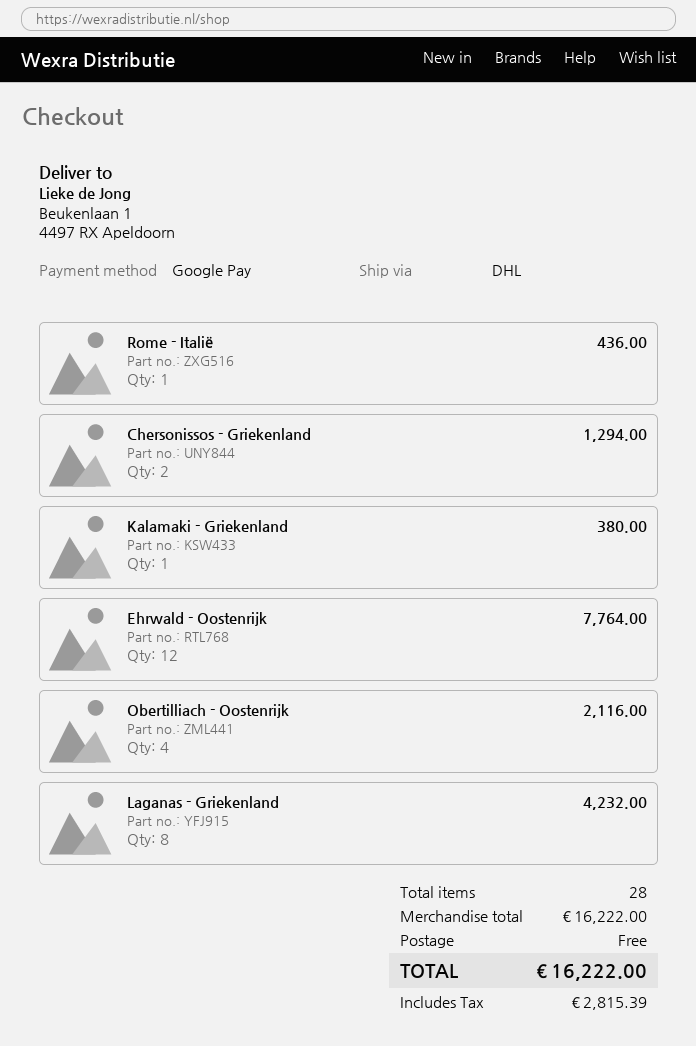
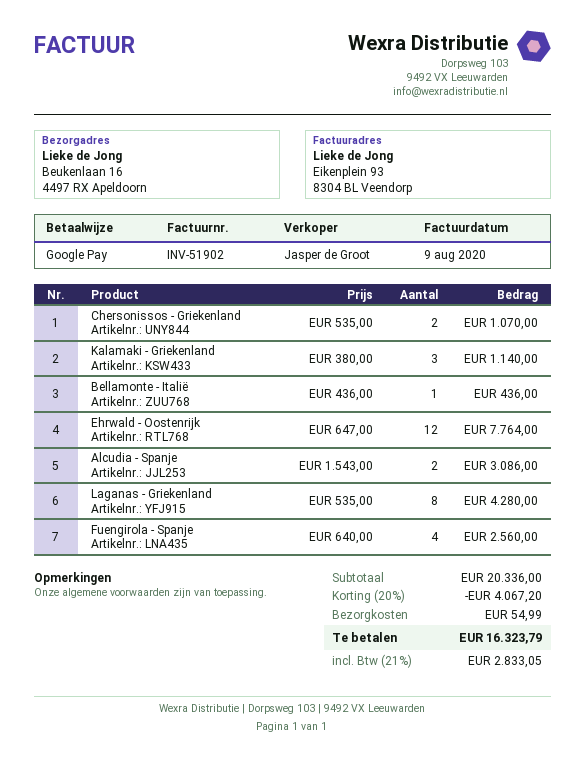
ship to: Beukenlaan 1, 4497 RX Apeldoorn -> Beukenlaan 16, 4497 RX Apeldoorn
Rome - Italië: 1 for 436.00 -> none
Chersonissos - Griekenland: 2 for 1294.00 -> 2 for 1070.00
Kalamaki - Griekenland: 1 for 380.00 -> 3 for 1140.00
Obertilliach - Oostenrijk: 4 for 2116.00 -> none
Laganas - Griekenland: 8 for 4232.00 -> 8 for 4280.00
Bellamonte - Italië: none -> 1 for 436.00
Alcudia - Spanje: none -> 2 for 3086.00
Fuengirola - Spanje: none -> 4 for 2560.00
subtotal: 16222.00 -> 20336.00
discount: none -> 20% = 4067.20
shipping: 0.00 -> 54.99
tax: 2815.39 -> 2833.05
total: 16222.00 -> 16323.79

